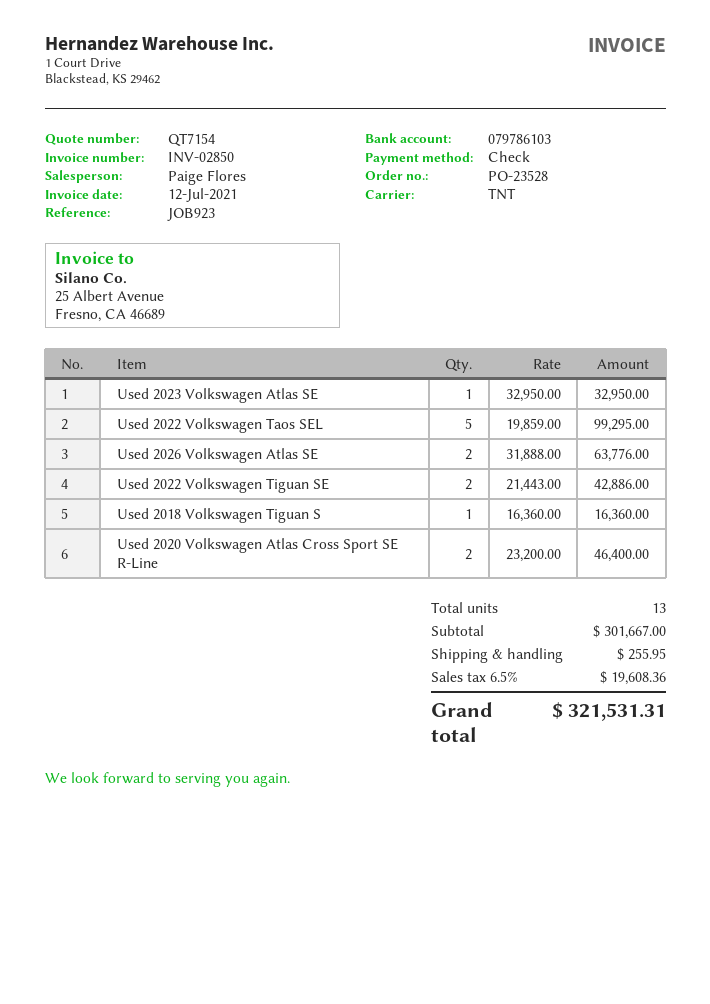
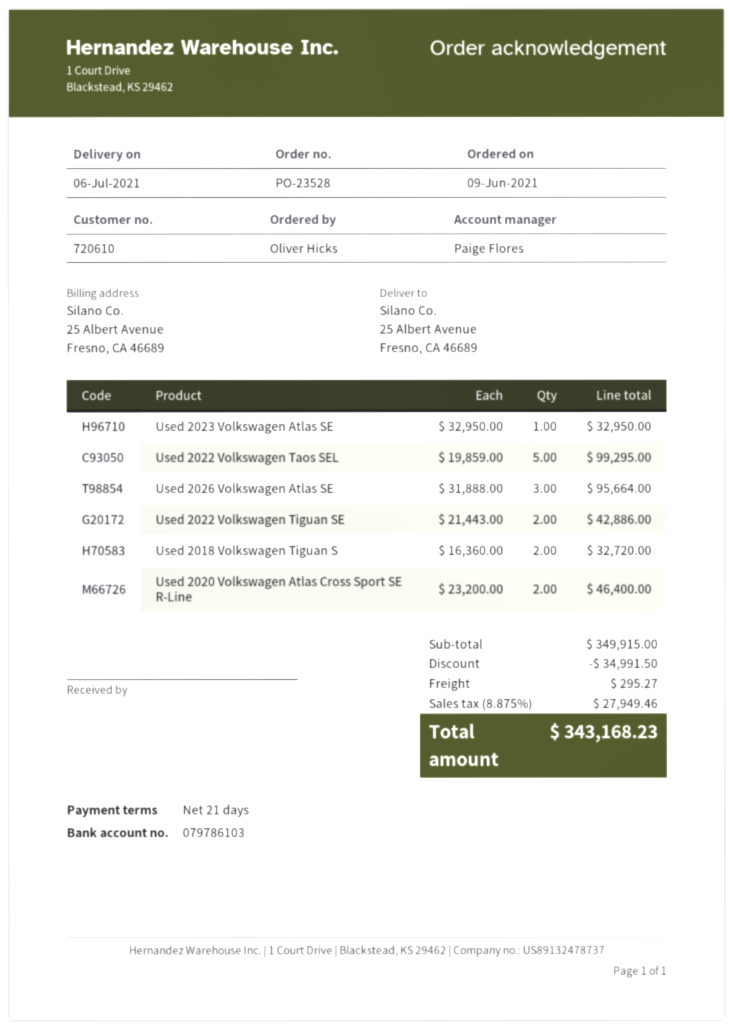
Used 2026 Volkswagen Atlas SE: 2 x 31888.00 = 63776.00 -> 3 x 31888.00 = 95664.00
Used 2018 Volkswagen Tiguan S: 1 x 16360.00 = 16360.00 -> 2 x 16360.00 = 32720.00
subtotal: 301667.00 -> 349915.00
discount: none -> 34991.50
shipping: 255.95 -> 295.27
tax: 6.5% = 19608.36 -> 8.875% = 27949.46
total: 321531.31 -> 343168.23

